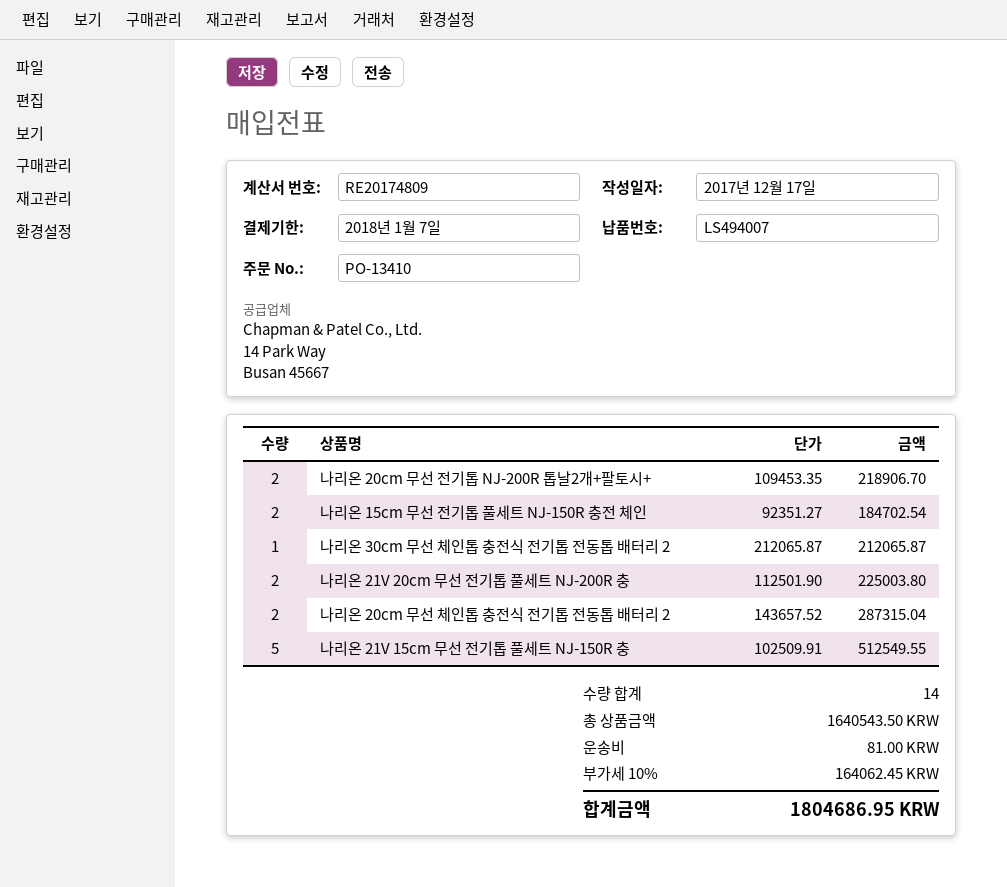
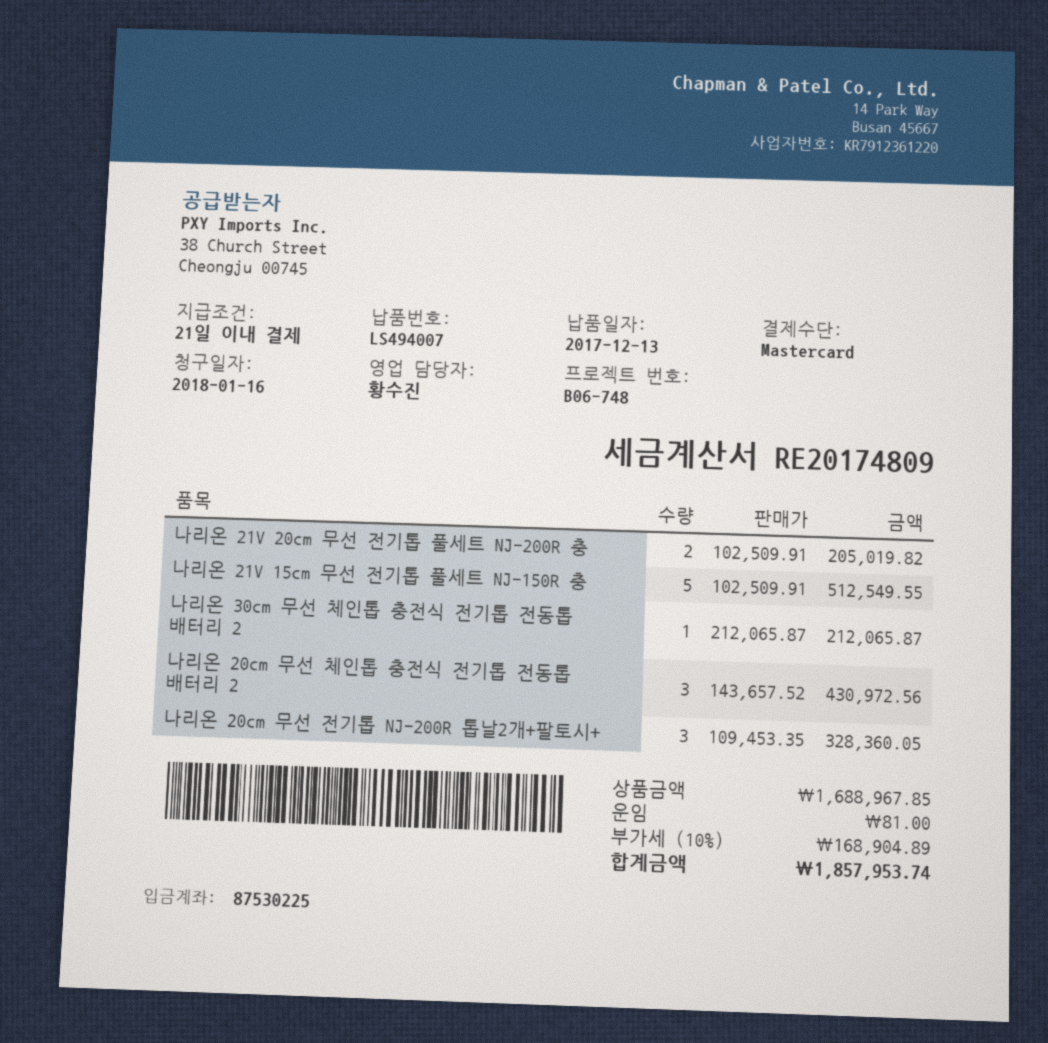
invoice date: 2017-12-17 -> 2018-01-16
나리온 20cm 무선 전기톱 NJ-200R 톱날2개+팔토시+: 2 x 109453.35 = 218906.70 -> 3 x 109453.35 = 328360.05
나리온 15cm 무선 전기톱 풀세트 NJ-150R 충전 체인: 2 x 92351.27 = 184702.54 -> none
나리온 21V 20cm 무선 전기톱 풀세트 NJ-200R 충: 2 x 112501.90 = 225003.80 -> 2 x 102509.91 = 205019.82
나리온 20cm 무선 체인톱 충전식 전기톱 전동톱 배터리 2: 2 x 143657.52 = 287315.04 -> 3 x 143657.52 = 430972.56
subtotal: 1640543.50 -> 1688967.85
tax: 10% = 164062.45 -> 10% = 168904.89
total: 1804686.95 -> 1857953.74

